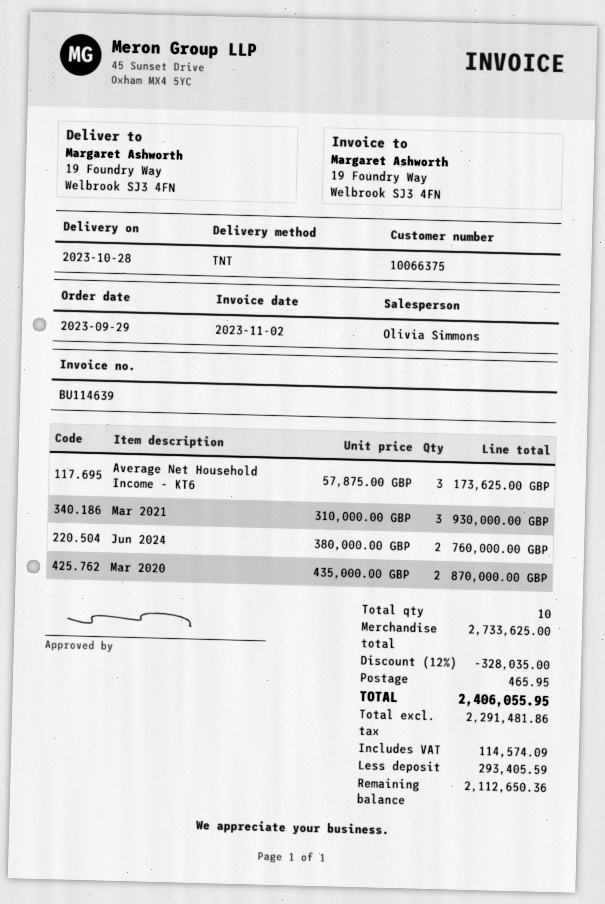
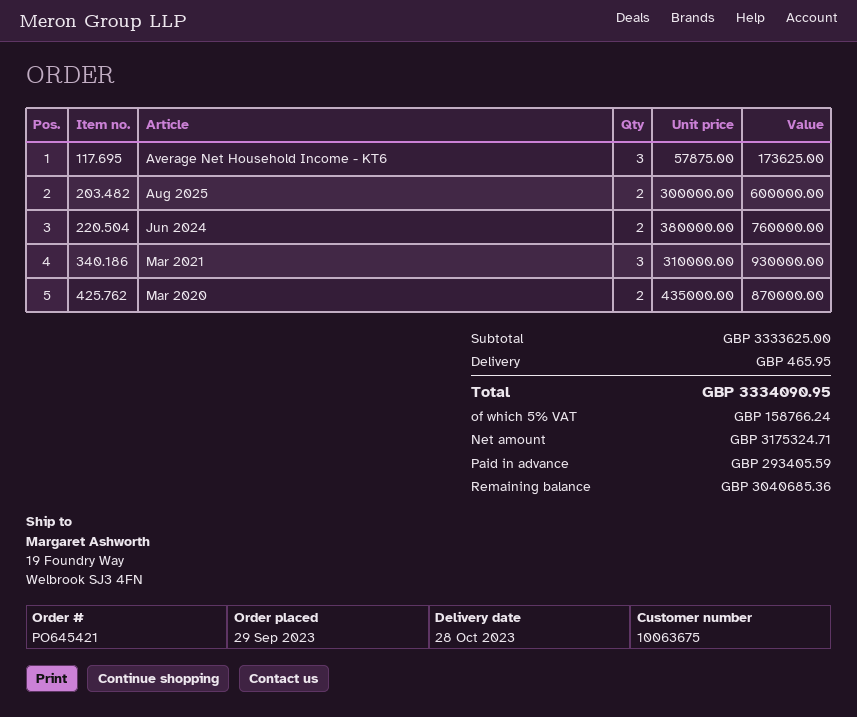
customer number: 10066375 -> 10063675
Aug 2025: none -> 2 x 300000.00 = 600000.00
subtotal: 2733625.00 -> 3333625.00
discount: 12% = 328035.00 -> none
net: 2291481.86 -> 3175324.71
tax: 114574.09 -> 158766.24
total: 2406055.95 -> 3334090.95
balance: 2112650.36 -> 3040685.36

